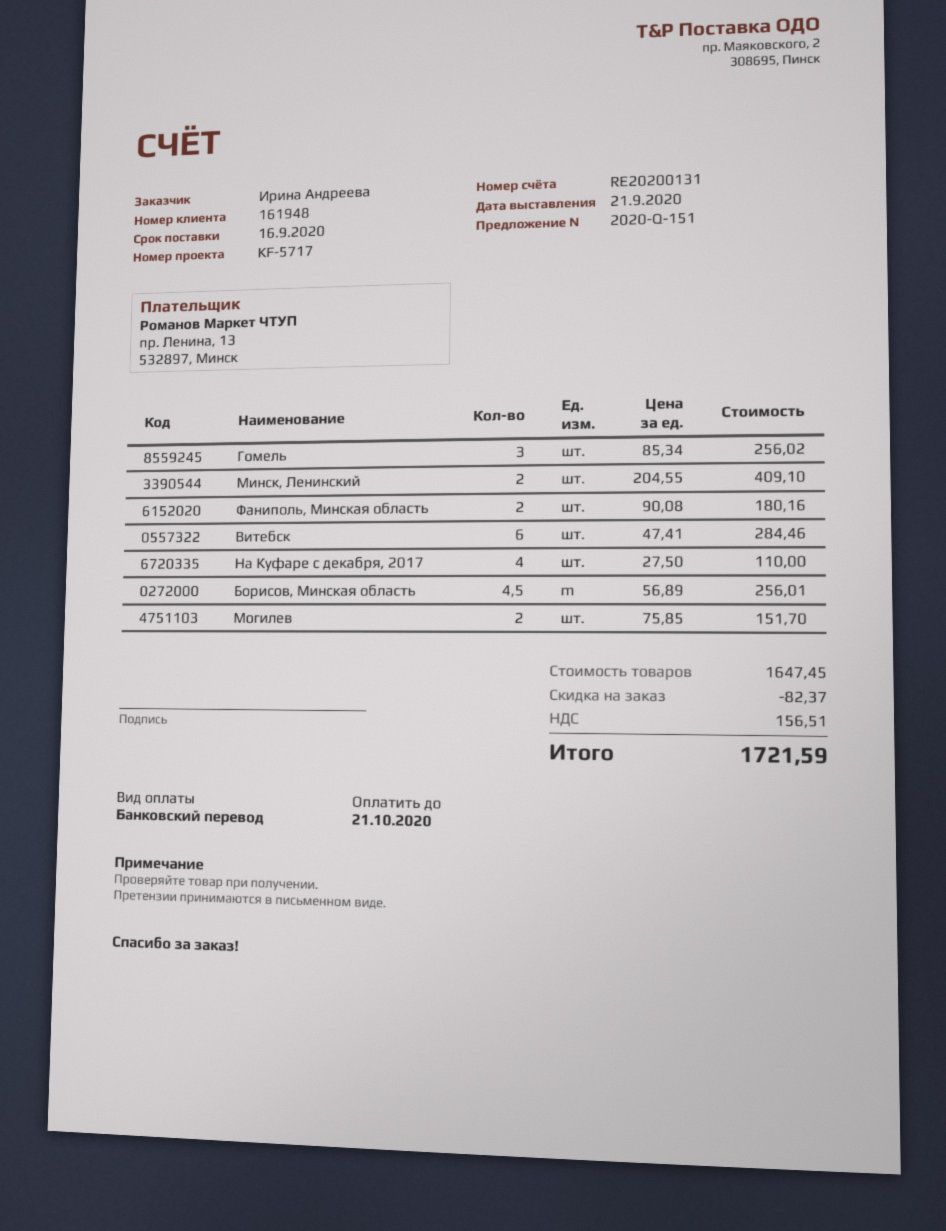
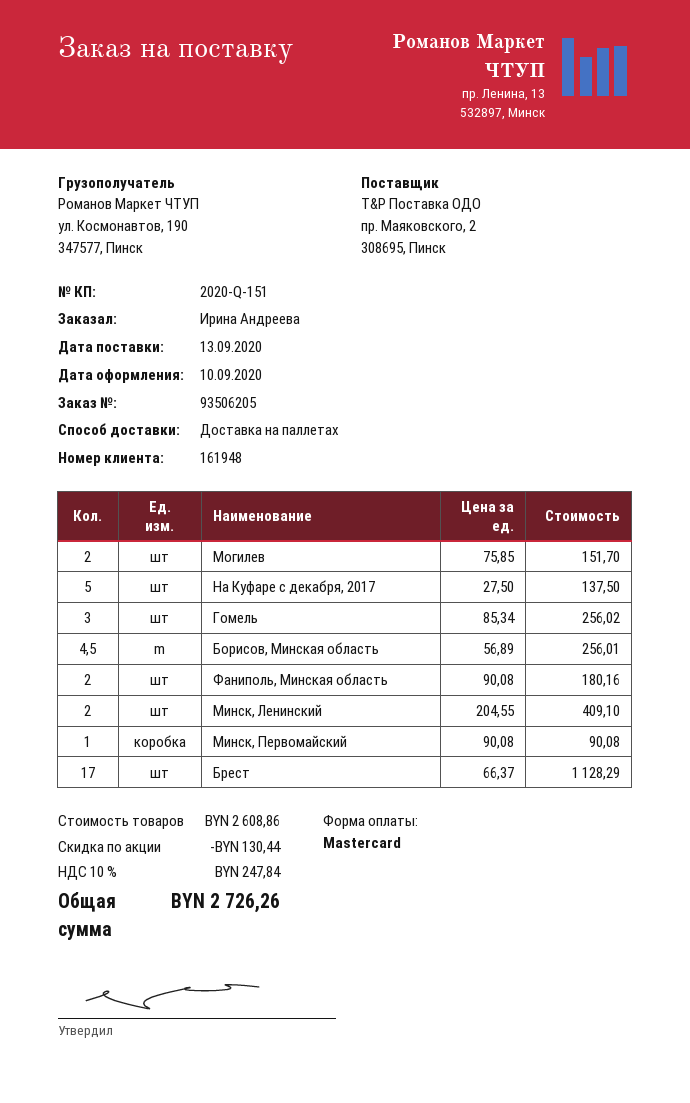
delivery date: 2020-09-16 -> 2020-09-13
payment method: bank transfer -> Mastercard
Витебск: 6 x 47.41 = 284.46 -> none
На Куфаре с декабря, 2017: 4 x 27.50 = 110.00 -> 5 x 27.50 = 137.50
Минск, Первомайский: none -> 1 x 90.08 = 90.08
Брест: none -> 17 x 66.37 = 1128.29
subtotal: 1647.45 -> 2608.86
discount: 82.37 -> 130.44
tax: 156.51 -> 247.84
total: 1721.59 -> 2726.26

